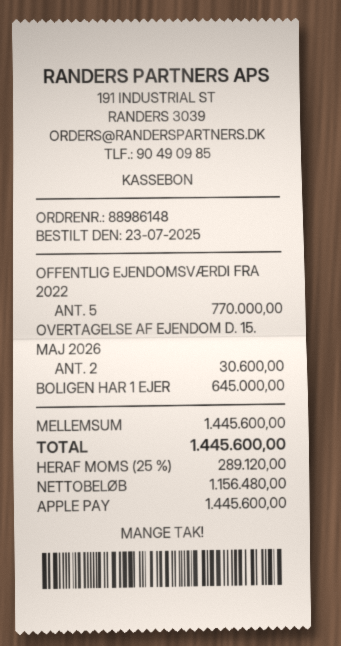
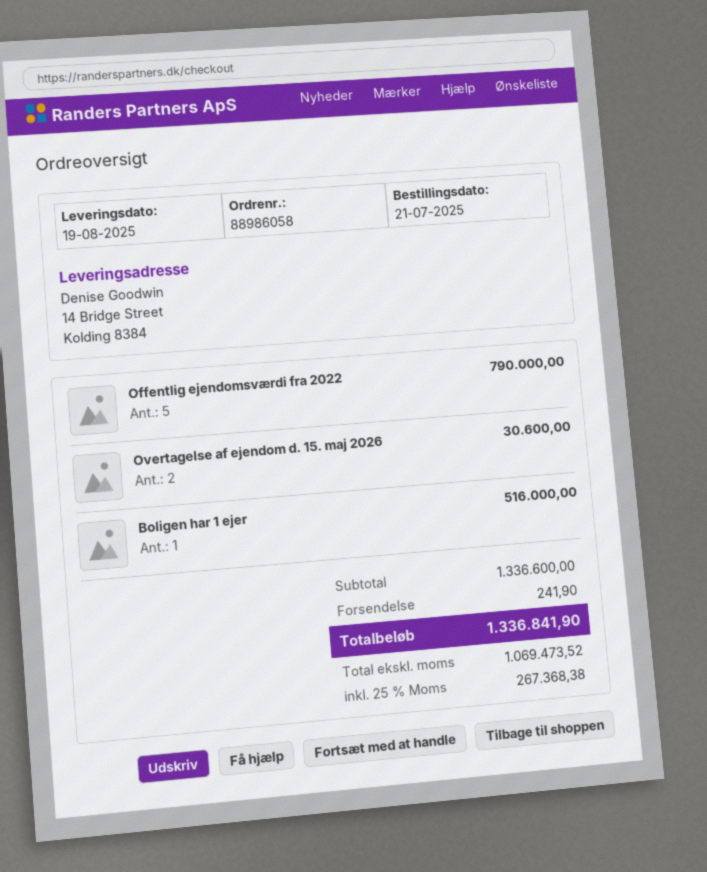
order number: 88986148 -> 88986058
order date: 2025-07-23 -> 2025-07-21
OFFENTLIG EJENDOMSVÆRDI FRA 2022: 5 for 770000.00 -> 5 for 790000.00
BOLIGEN HAR 1 EJER: 1 for 645000.00 -> 1 for 516000.00
subtotal: 1445600.00 -> 1336600.00
shipping: none -> 241.90
net: 1156480.00 -> 1069473.52
tax: 25% = 289120.00 -> 25% = 267368.38
total: 1445600.00 -> 1336841.90

